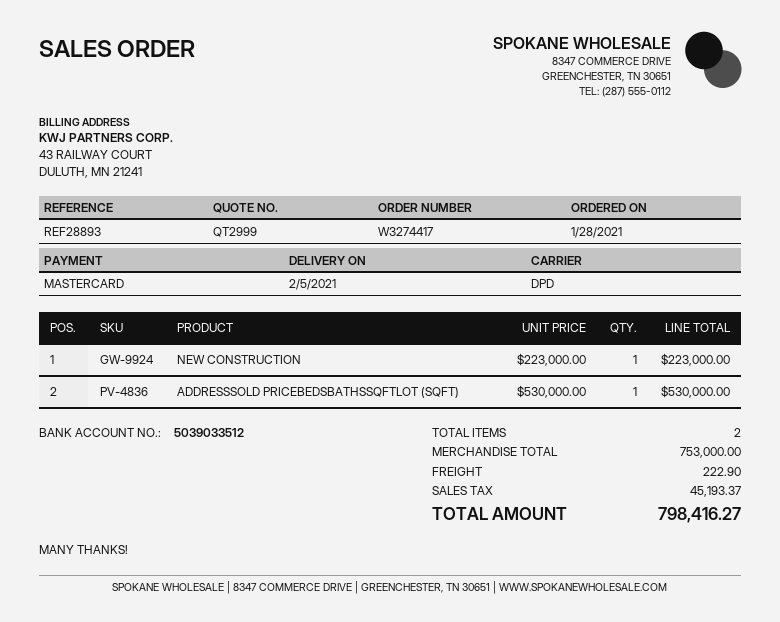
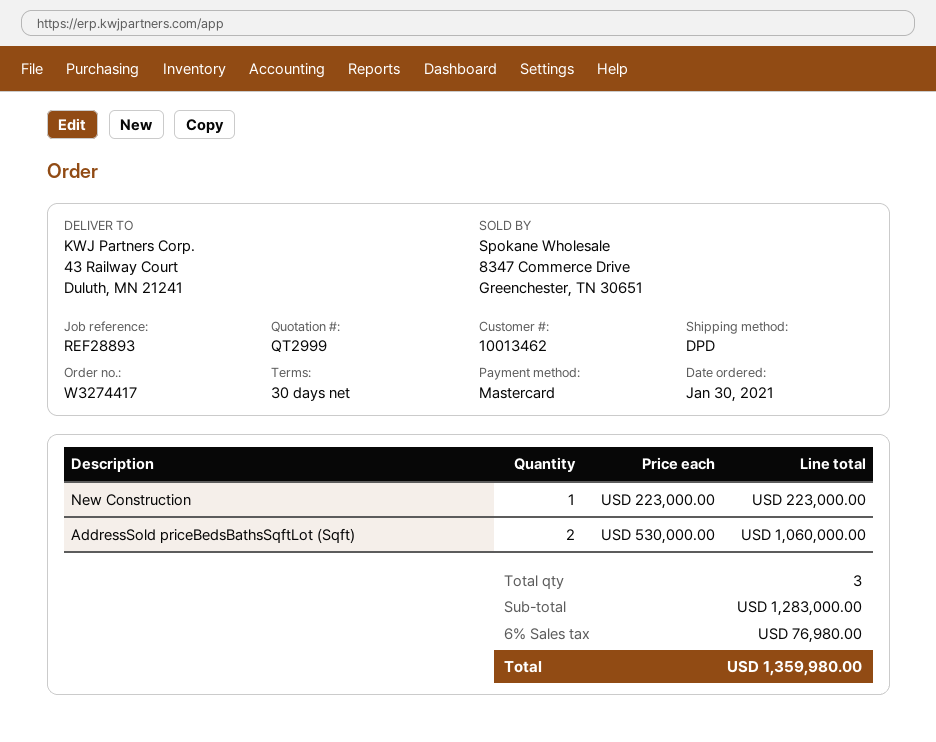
order date: 2021-01-28 -> 2021-01-30
ADDRESSSOLD PRICEBEDSBATHSSQFTLOT (SQFT): 1 x 530000.00 = 530000.00 -> 2 x 530000.00 = 1060000.00
total quantity: 2 -> 3
subtotal: 753000.00 -> 1283000.00
shipping: 222.90 -> none
tax: 45193.37 -> 76980.00
total: 798416.27 -> 1359980.00

